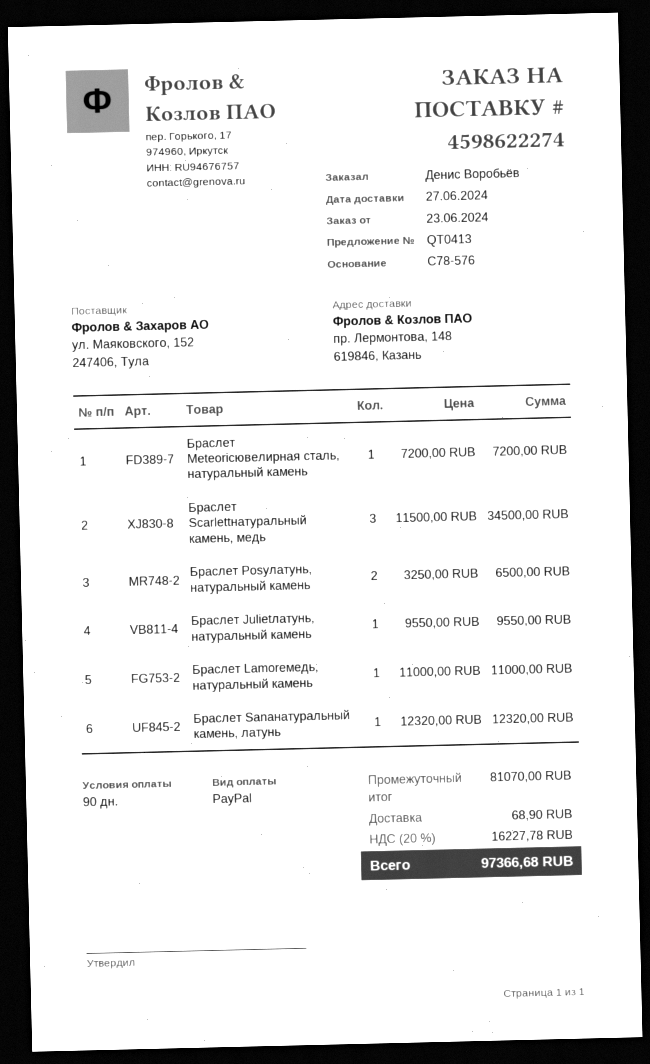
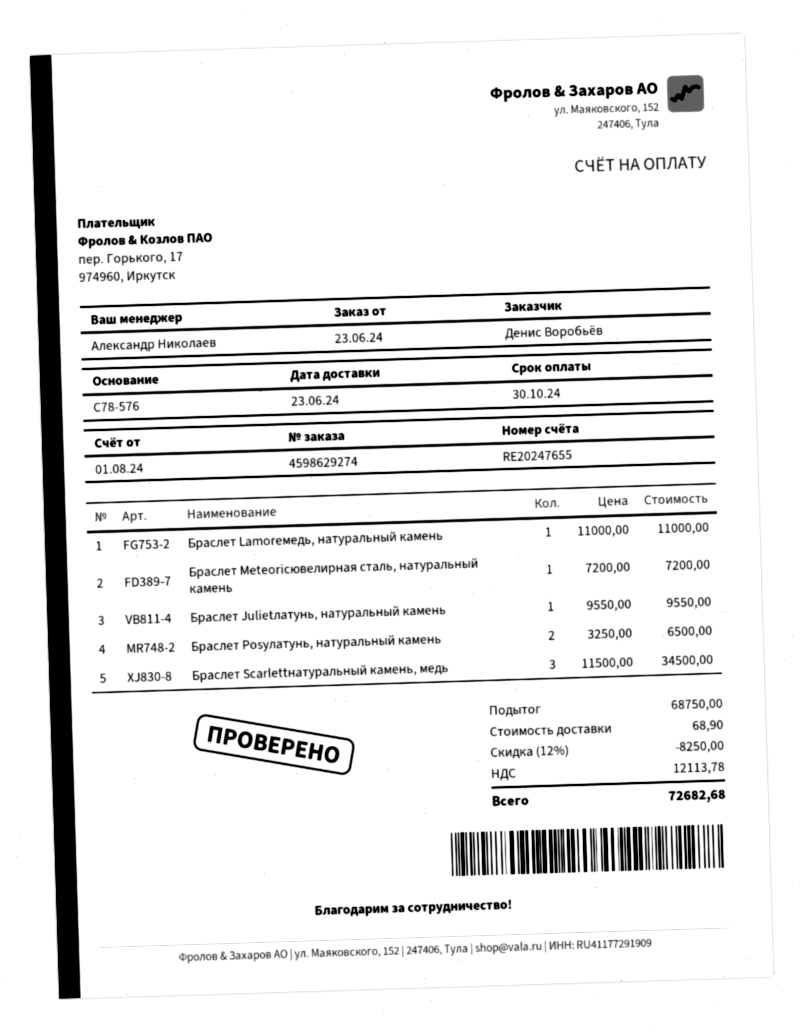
order number: 4598622274 -> 4598629274
delivery date: 2024-06-27 -> 2024-06-23
Браслет Sanaнатуральный камень, латунь: 1 x 12320.00 = 12320.00 -> none
subtotal: 81070.00 -> 68750.00
discount: none -> 12% = 8250.00
tax: 16227.78 -> 12113.78
total: 97366.68 -> 72682.68

